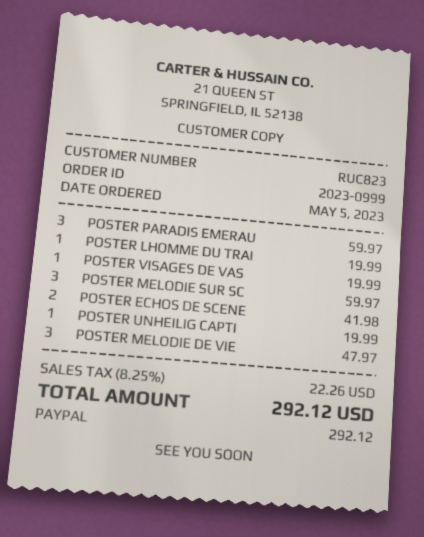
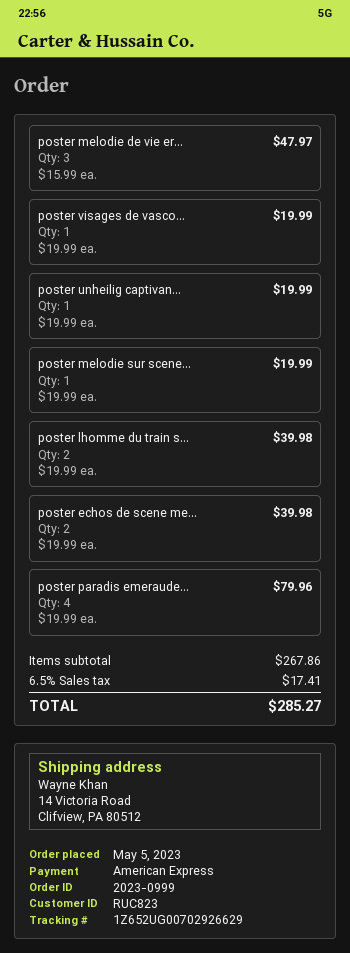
payment method: PayPal -> American Express
POSTER PARADIS EMERAU: 3 for 59.97 -> 4 for 79.96
POSTER LHOMME DU TRAI: 1 for 19.99 -> 2 for 39.98
POSTER MELODIE SUR SC: 3 for 59.97 -> 1 for 19.99
POSTER ECHOS DE SCENE: 2 for 41.98 -> 2 for 39.98
tax: 8.25% = 22.26 -> 6.5% = 17.41
total: 292.12 -> 285.27

